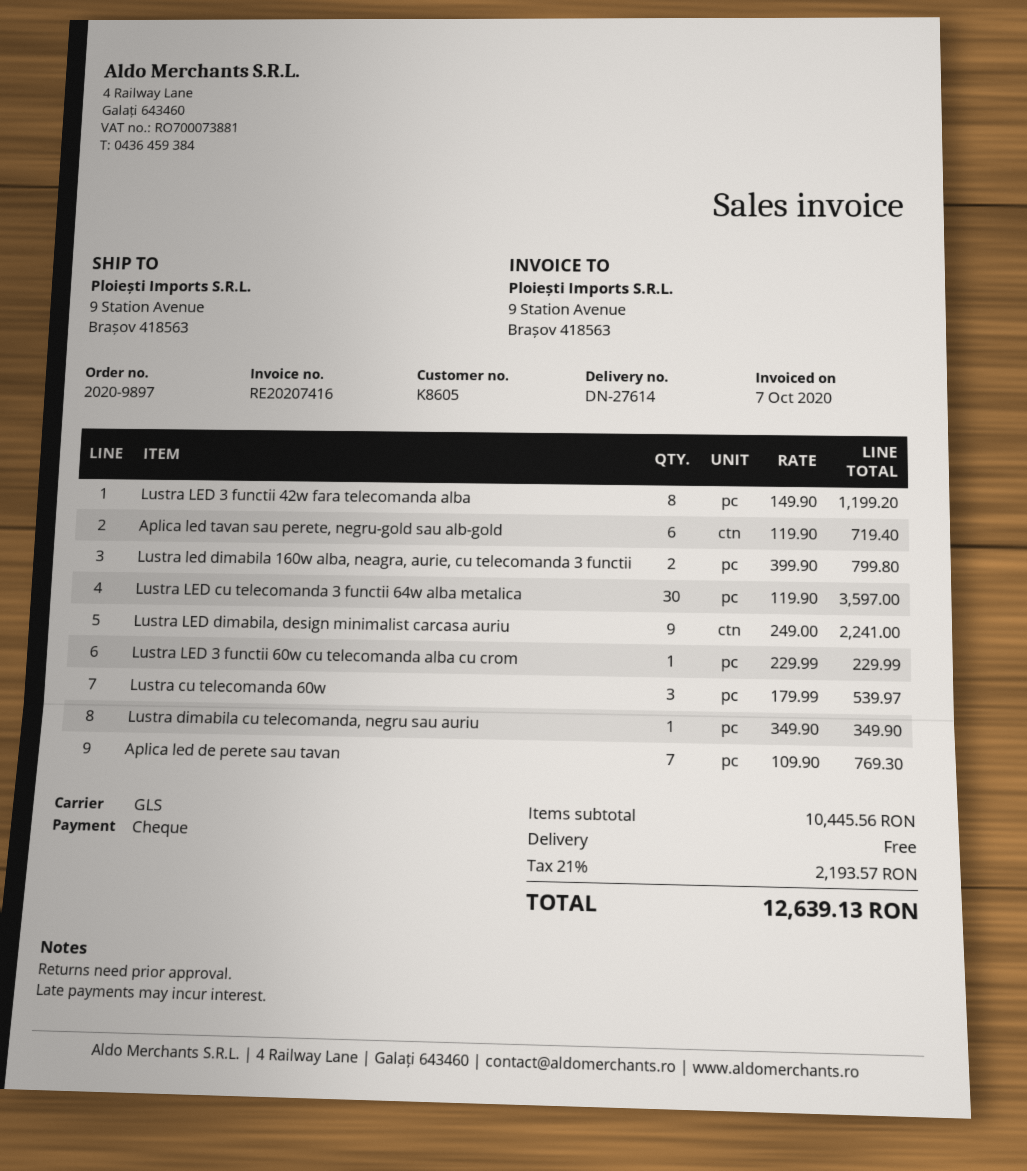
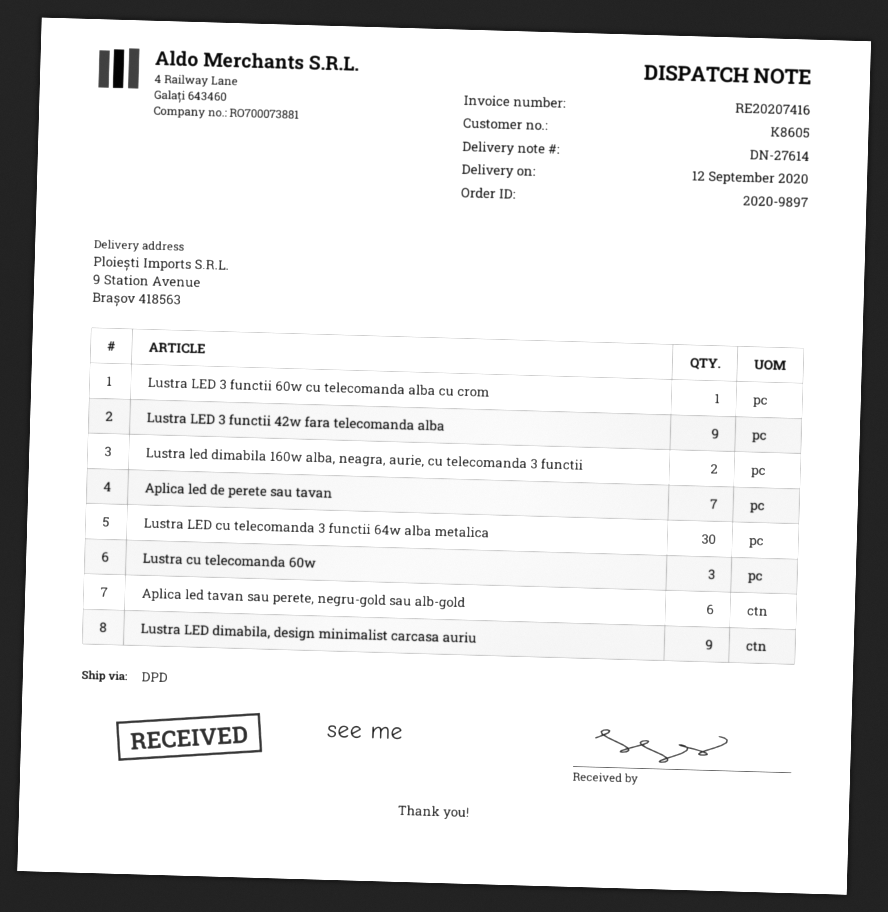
shipping method: GLS -> DPD
Lustra LED 3 functii 42w fara telecomanda alba: 8 -> 9
Lustra dimabila cu telecomanda, negru sau auriu: 1 -> none

